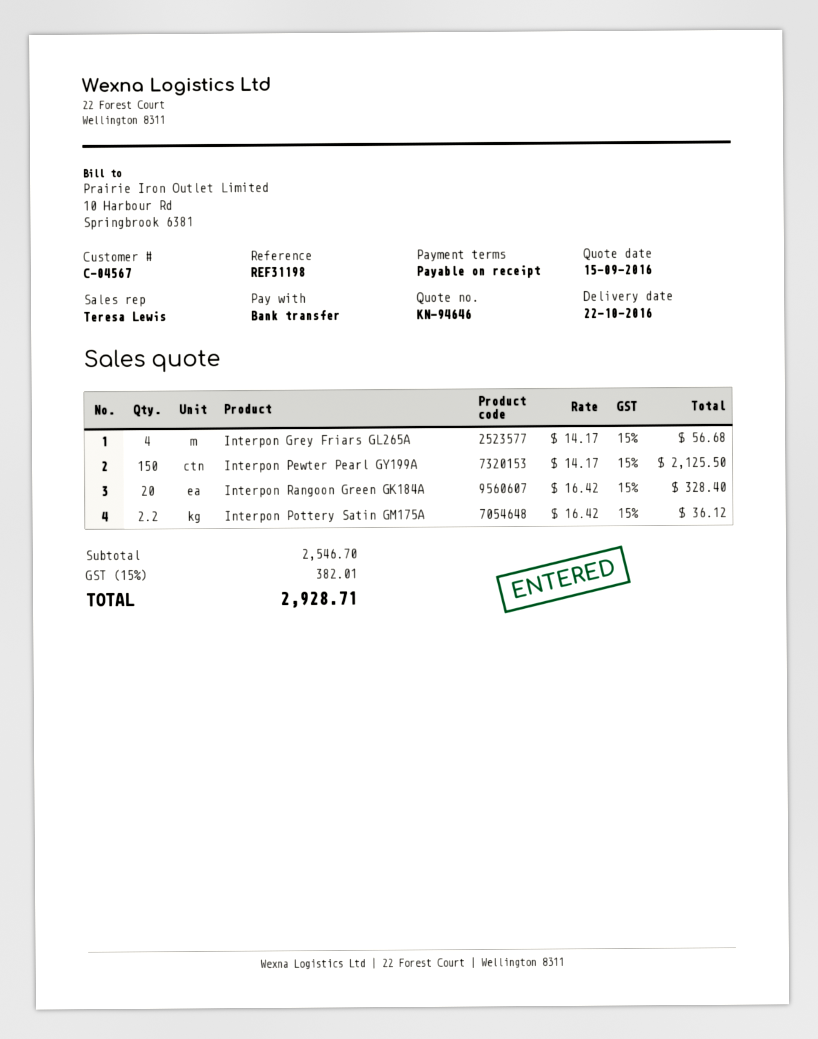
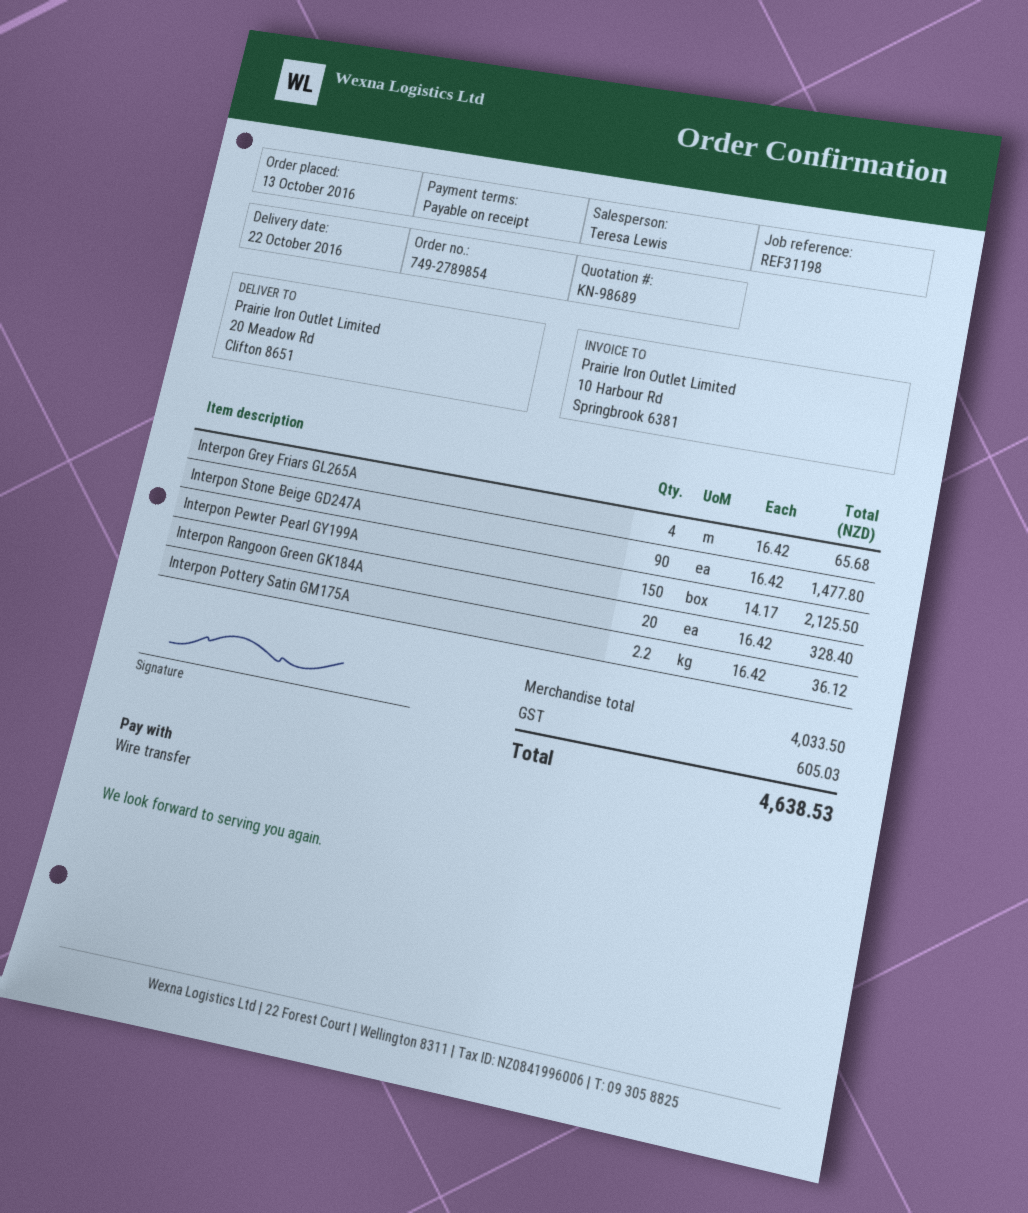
quote number: KN-94646 -> KN-98689
Interpon Grey Friars GL265A: 4 x 14.17 = 56.68 -> 4 x 16.42 = 65.68
Interpon Stone Beige GD247A: none -> 90 x 16.42 = 1477.80
subtotal: 2546.70 -> 4033.50
tax: 382.01 -> 605.03
total: 2928.71 -> 4638.53

